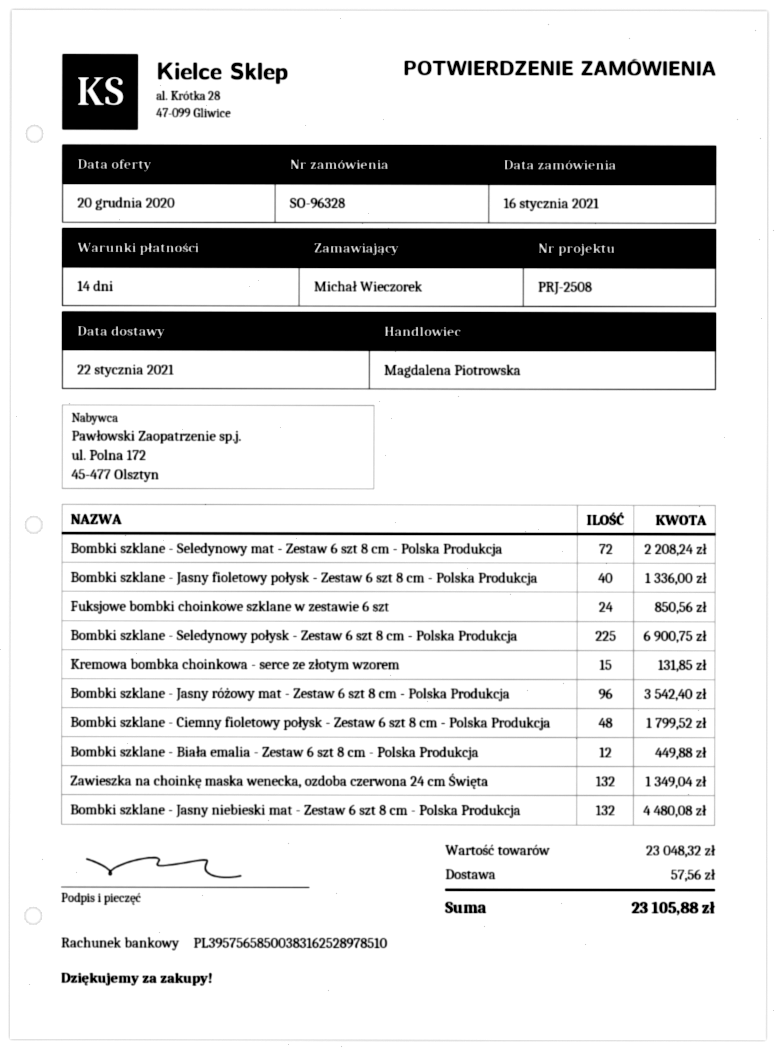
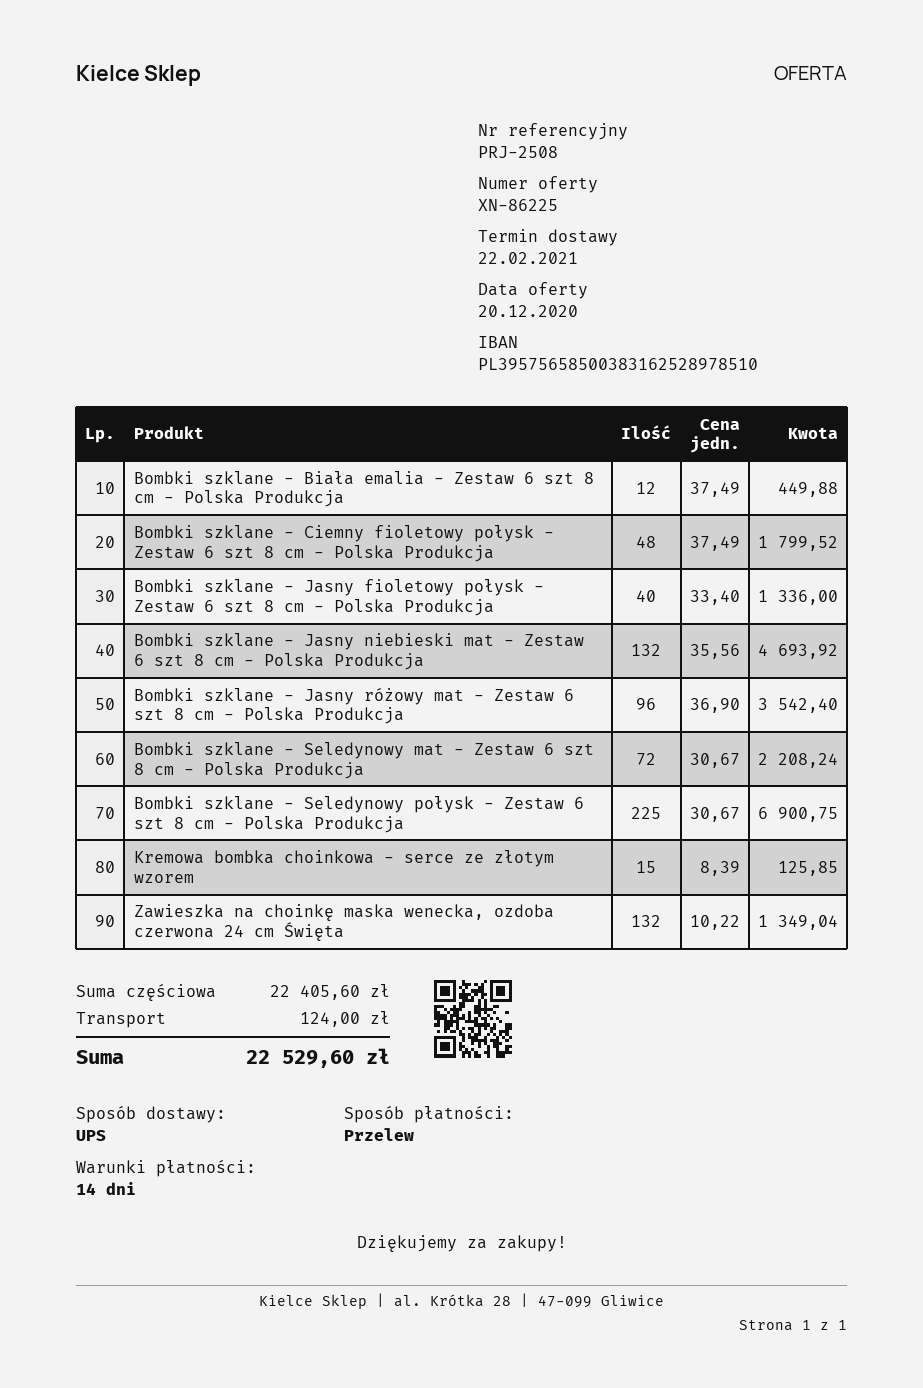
delivery date: 2021-01-22 -> 2021-02-22
Fuksjowe bombki choinkowe szklane w zestawie 6 szt: 24 for 850.56 -> none
Kremowa bombka choinkowa - serce ze złotym wzorem: 15 for 131.85 -> 15 for 125.85
Bombki szklane - Jasny niebieski mat - Zestaw 6 szt 8 cm - Polska Produkcja: 132 for 4480.08 -> 132 for 4693.92
subtotal: 23048.32 -> 22405.60
shipping: 57.56 -> 124.00
total: 23105.88 -> 22529.60

